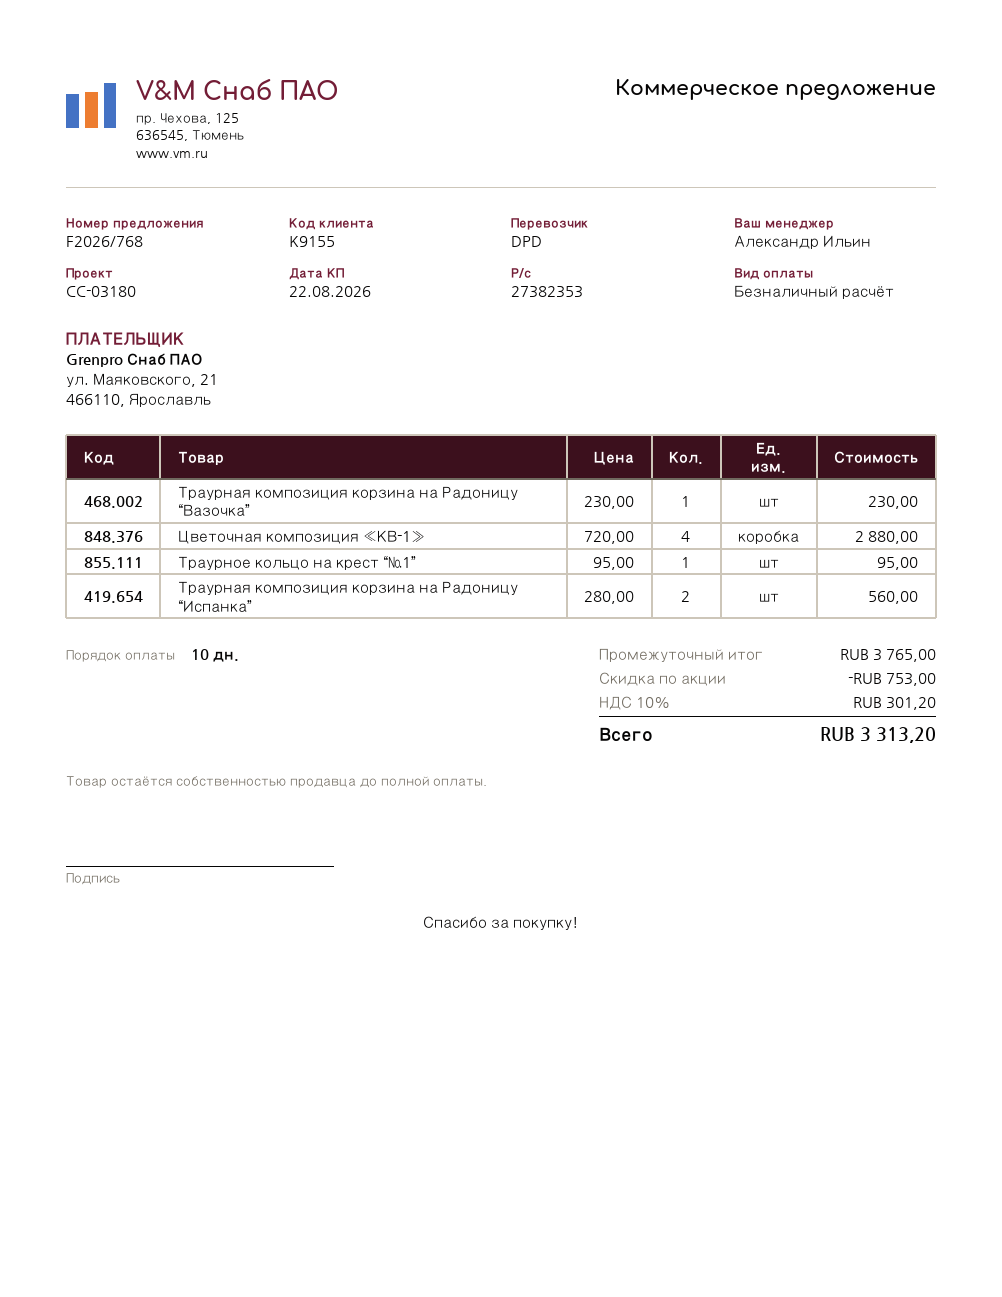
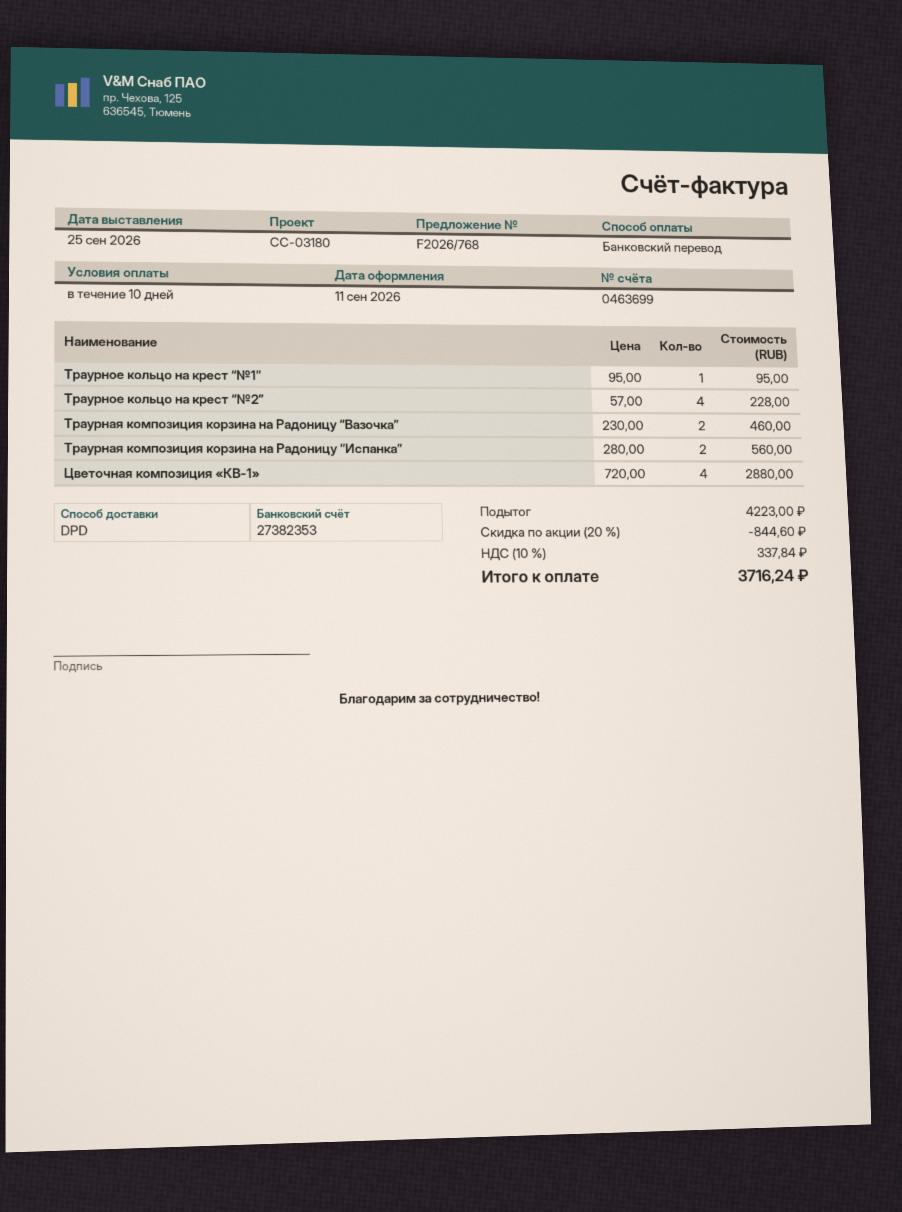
Траурная композиция корзина на Радоницу “Вазочка”: 1 x 230.00 = 230.00 -> 2 x 230.00 = 460.00
Траурное кольцо на крест “№2”: none -> 4 x 57.00 = 228.00
subtotal: 3765.00 -> 4223.00
discount: 753.00 -> 844.60
tax: 10% = 301.20 -> 10% = 337.84
total: 3313.20 -> 3716.24

